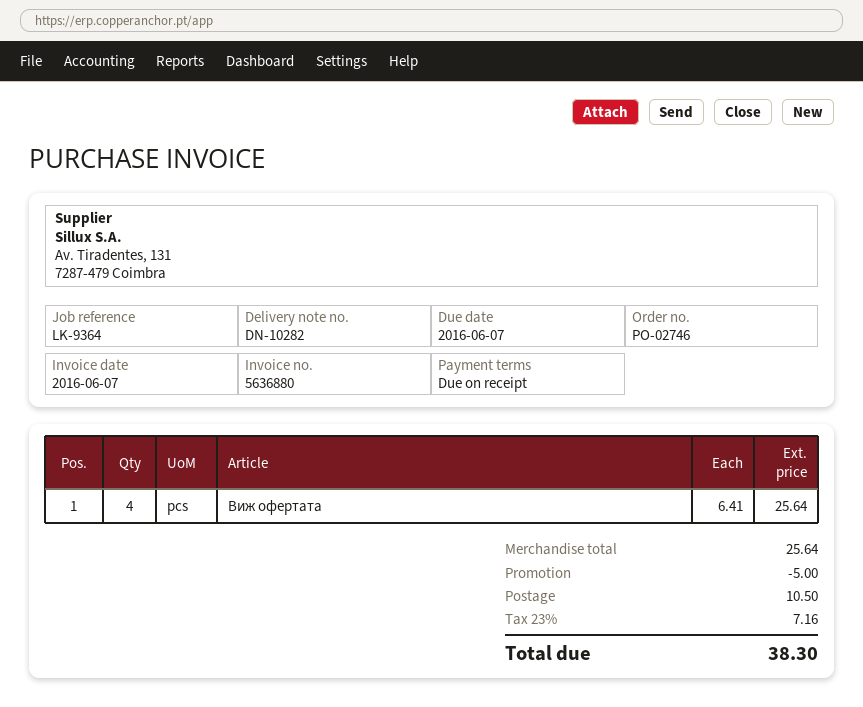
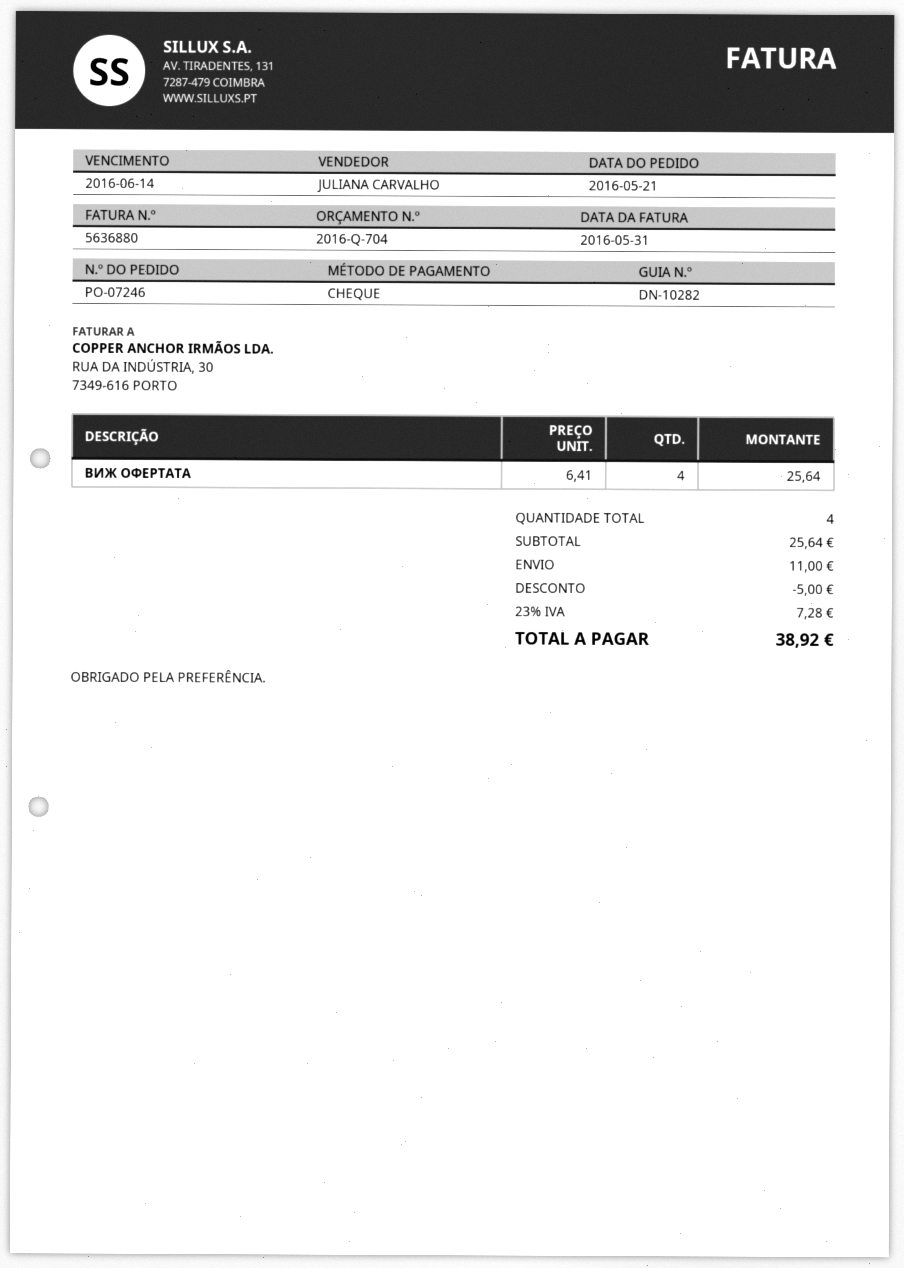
order number: PO-02746 -> PO-07246
invoice date: 2016-06-07 -> 2016-05-31
due date: 2016-06-07 -> 2016-06-14
shipping: 10.50 -> 11.00
tax: 23% = 7.16 -> 23% = 7.28
total: 38.30 -> 38.92

